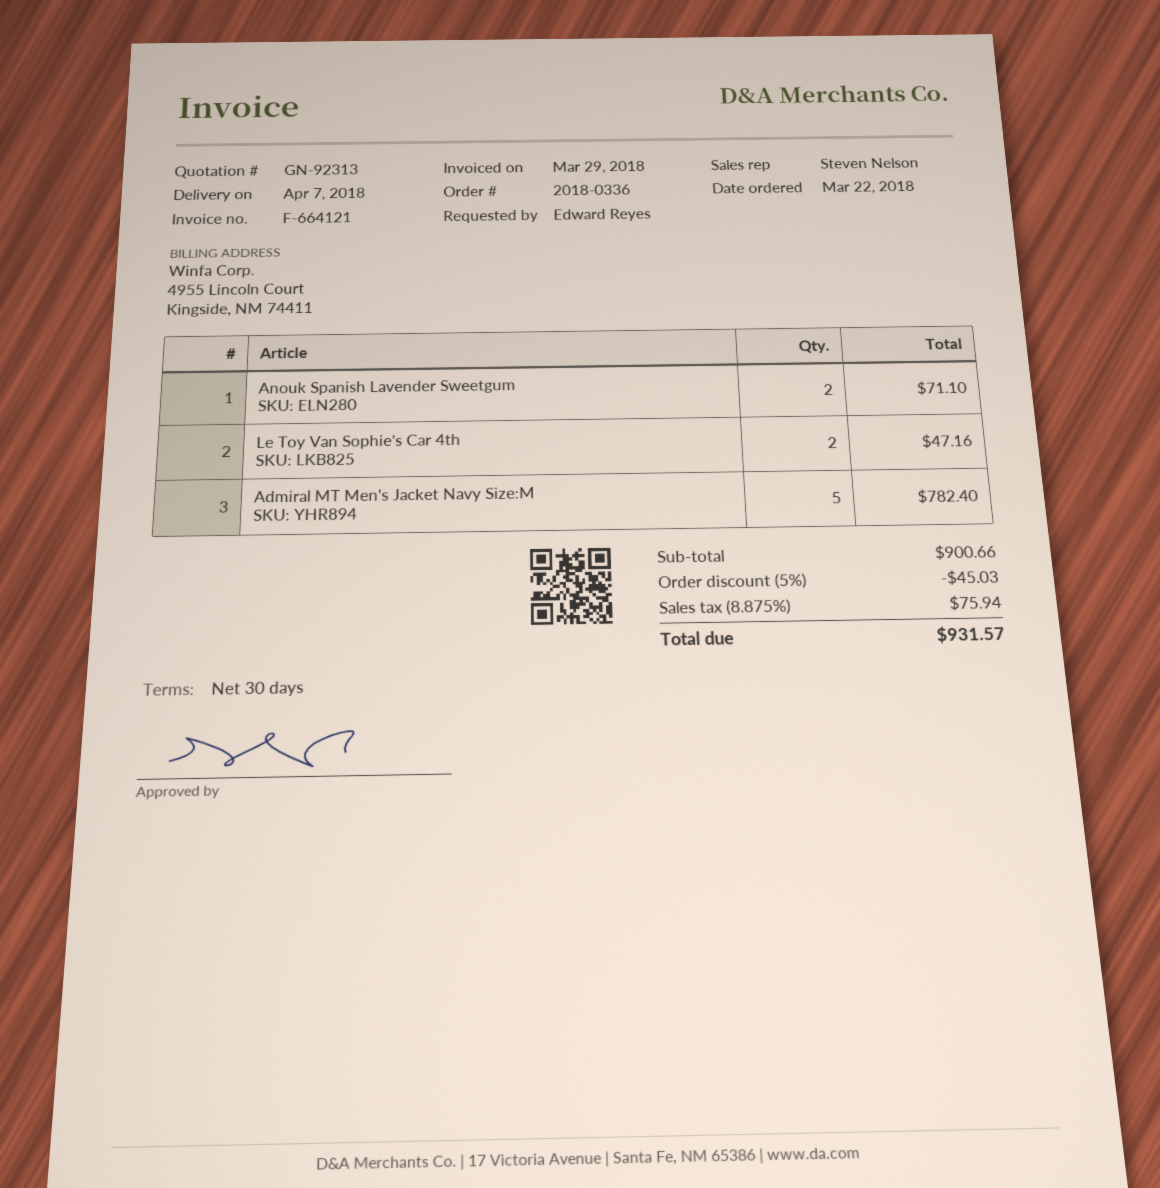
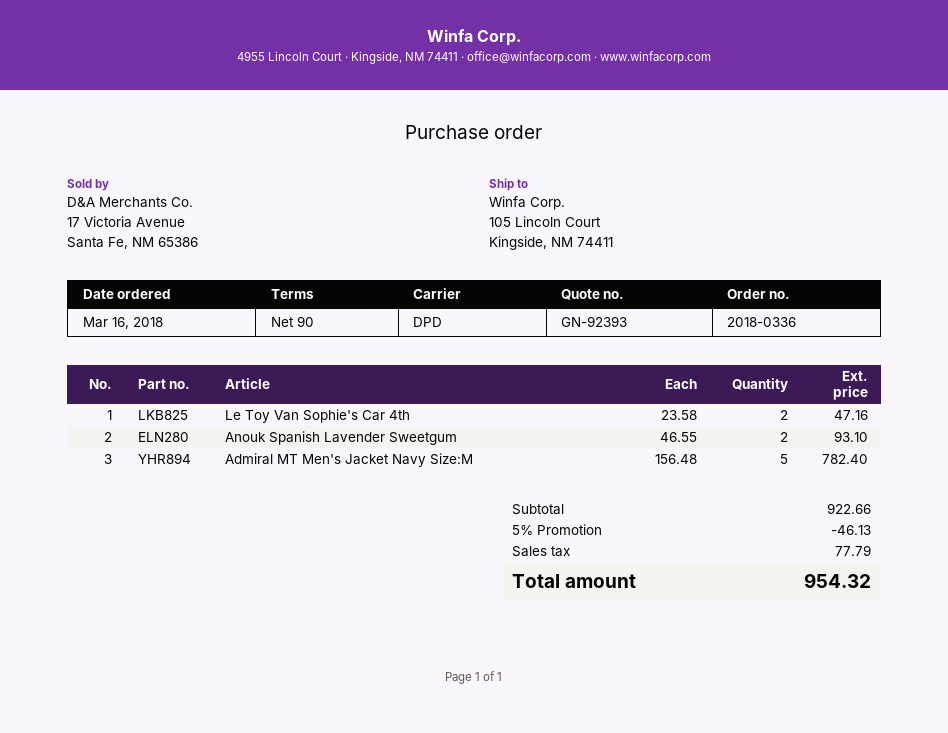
quote number: GN-92313 -> GN-92393
order date: 2018-03-22 -> 2018-03-16
payment terms: 30 days -> 90 days
Anouk Spanish Lavender Sweetgum: 2 for 71.10 -> 2 for 93.10
subtotal: 900.66 -> 922.66
discount: 5% = 45.03 -> 5% = 46.13
tax: 75.94 -> 77.79
total: 931.57 -> 954.32

